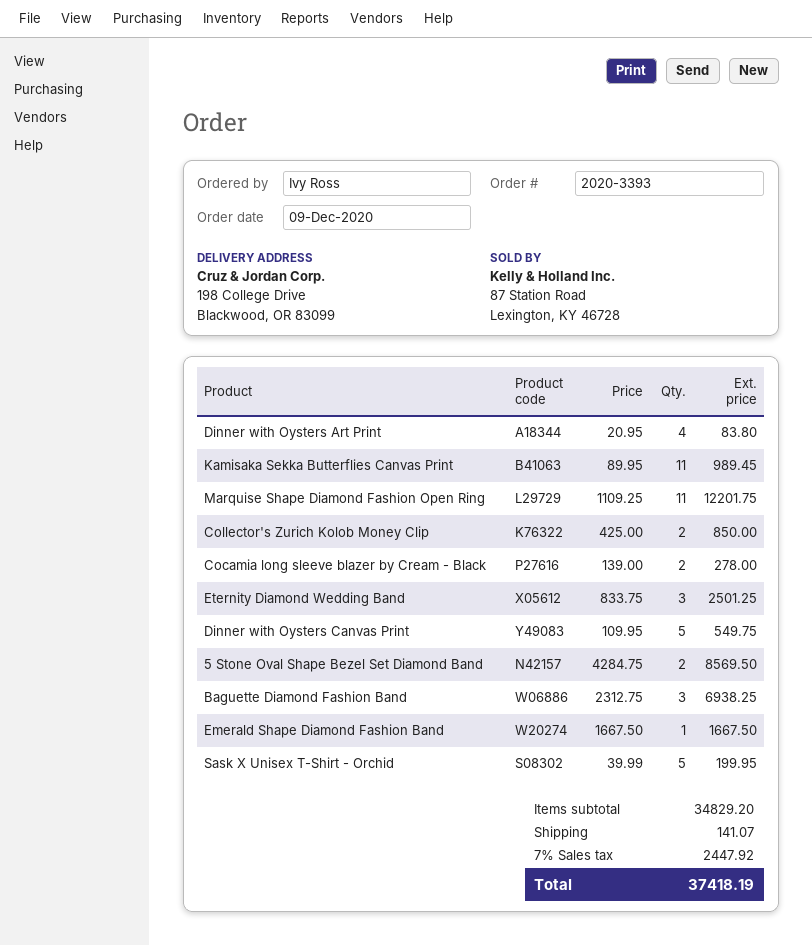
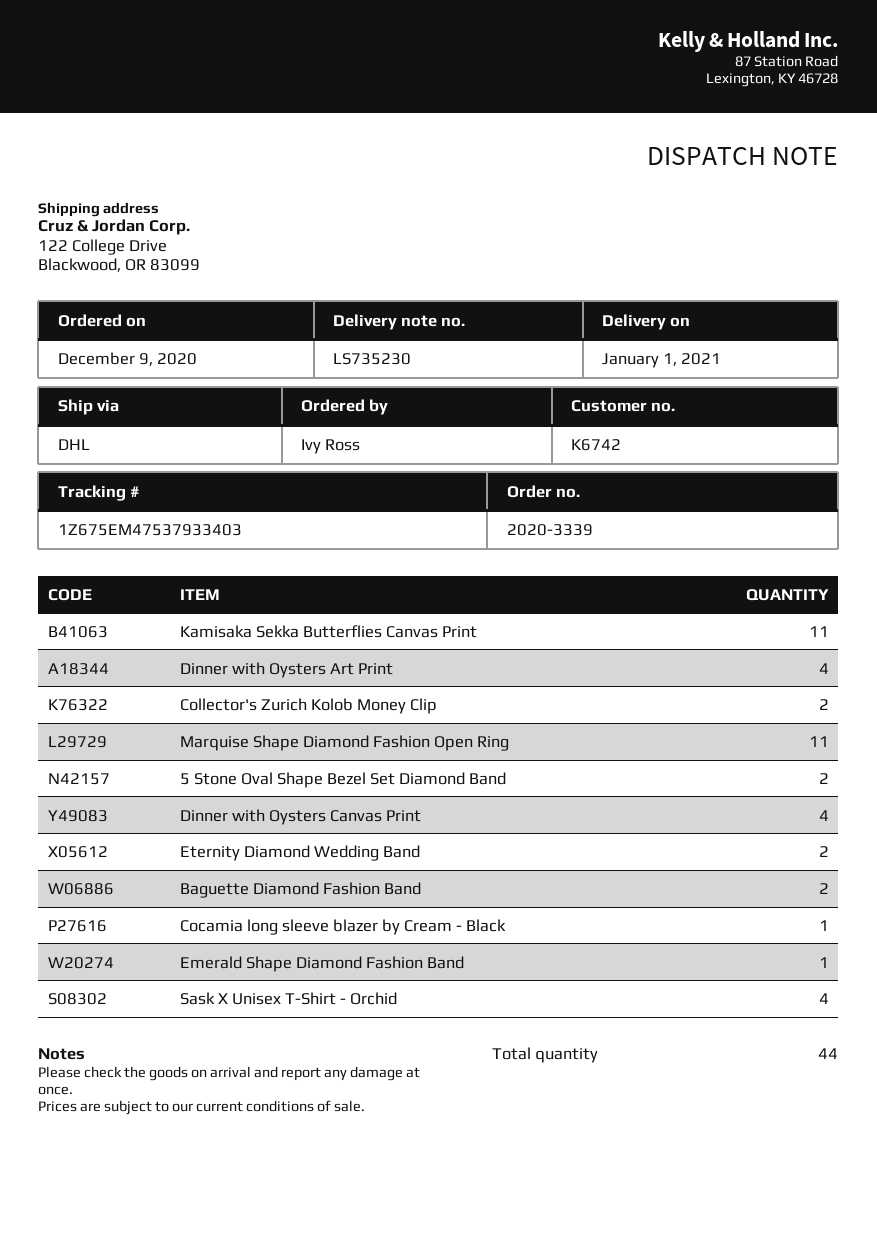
order number: 2020-3393 -> 2020-3339
ship to: 198 College Drive, Blackwood, OR 83099 -> 122 College Drive, Blackwood, OR 83099
Cocamia long sleeve blazer by Cream - Black: 2 -> 1
Eternity Diamond Wedding Band: 3 -> 2
Dinner with Oysters Canvas Print: 5 -> 4
Baguette Diamond Fashion Band: 3 -> 2
Sask X Unisex T-Shirt - Orchid: 5 -> 4

